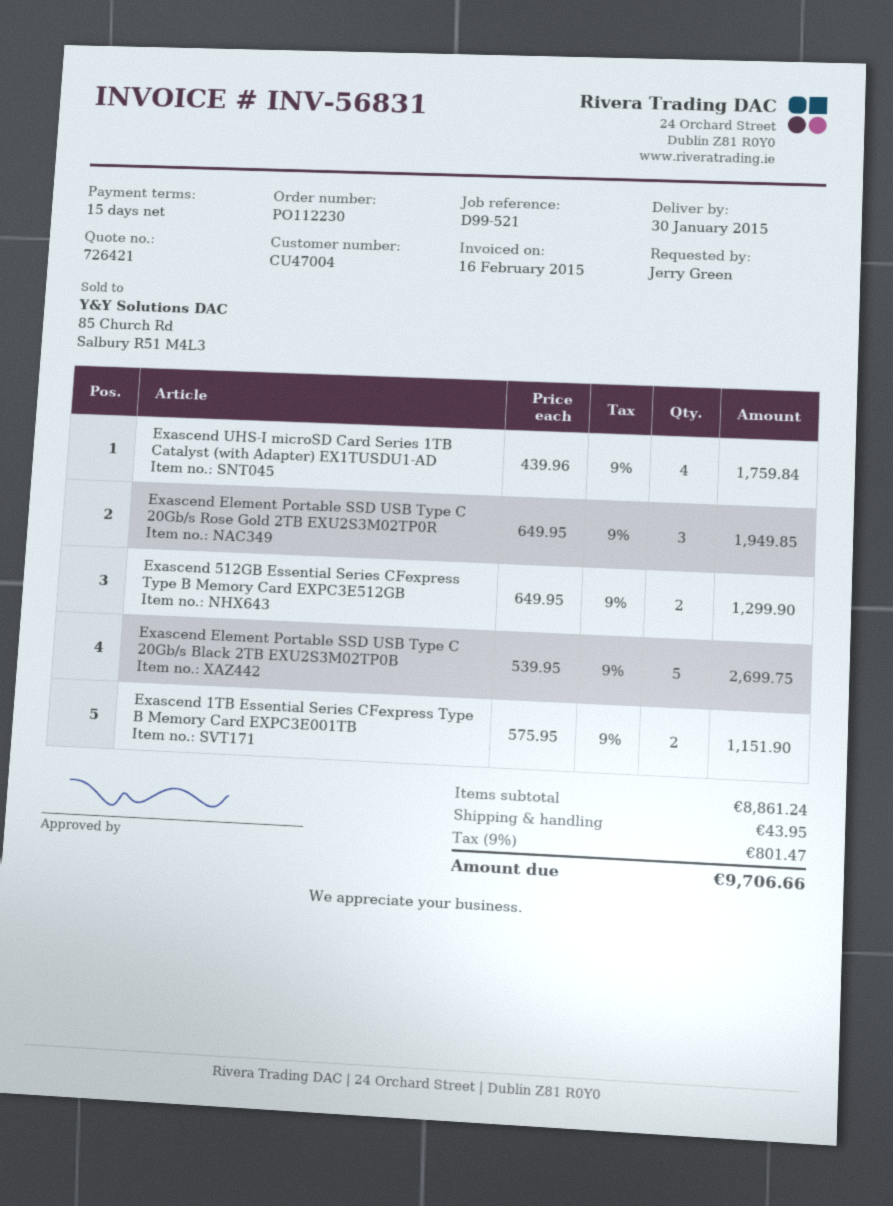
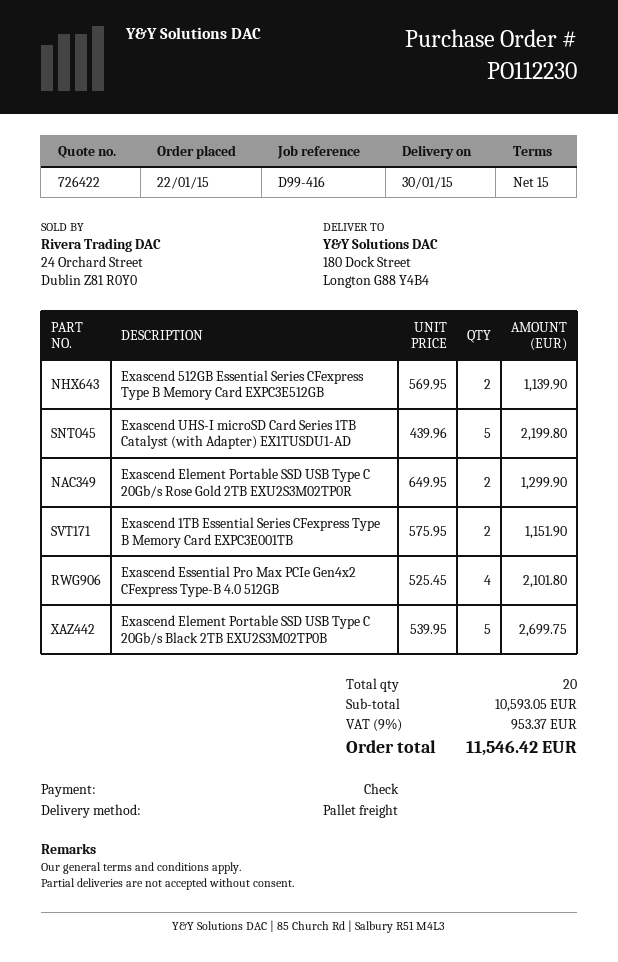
quote number: 726421 -> 726422
reference: D99-521 -> D99-416
Exascend UHS-I microSD Card Series 1TB Catalyst (with Adapter) EX1TUSDU1-AD: 4 x 439.96 = 1759.84 -> 5 x 439.96 = 2199.80
Exascend Element Portable SSD USB Type C 20Gb/s Rose Gold 2TB EXU2S3M02TP0R: 3 x 649.95 = 1949.85 -> 2 x 649.95 = 1299.90
Exascend 512GB Essential Series CFexpress Type B Memory Card EXPC3E512GB: 2 x 649.95 = 1299.90 -> 2 x 569.95 = 1139.90
Exascend Essential Pro Max PCIe Gen4x2 CFexpress Type-B 4.0 512GB: none -> 4 x 525.45 = 2101.80
subtotal: 8861.24 -> 10593.05
shipping: 43.95 -> none
tax: 9% = 801.47 -> 9% = 953.37
total: 9706.66 -> 11546.42

